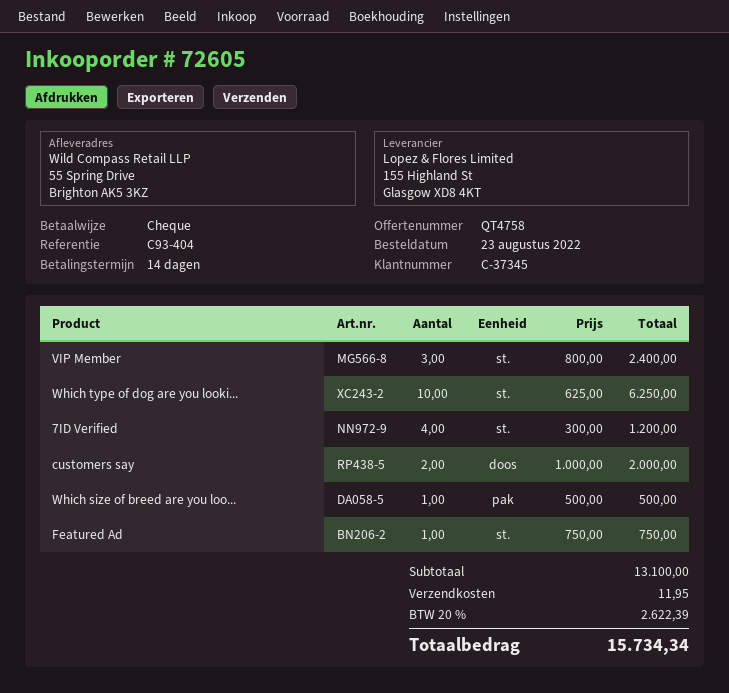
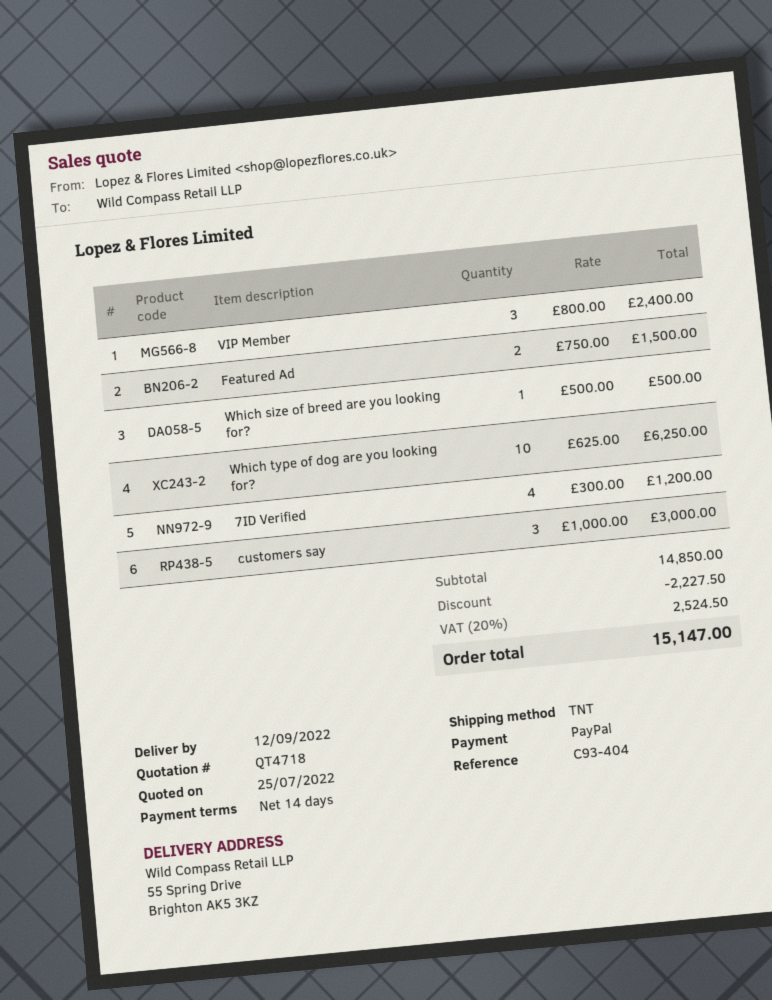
quote number: QT4758 -> QT4718
payment method: cheque -> PayPal
customers say: 2 x 1000.00 = 2000.00 -> 3 x 1000.00 = 3000.00
Featured Ad: 1 x 750.00 = 750.00 -> 2 x 750.00 = 1500.00
subtotal: 13100.00 -> 14850.00
discount: none -> 2227.50
shipping: 11.95 -> none
tax: 20% = 2622.39 -> 20% = 2524.50
total: 15734.34 -> 15147.00

